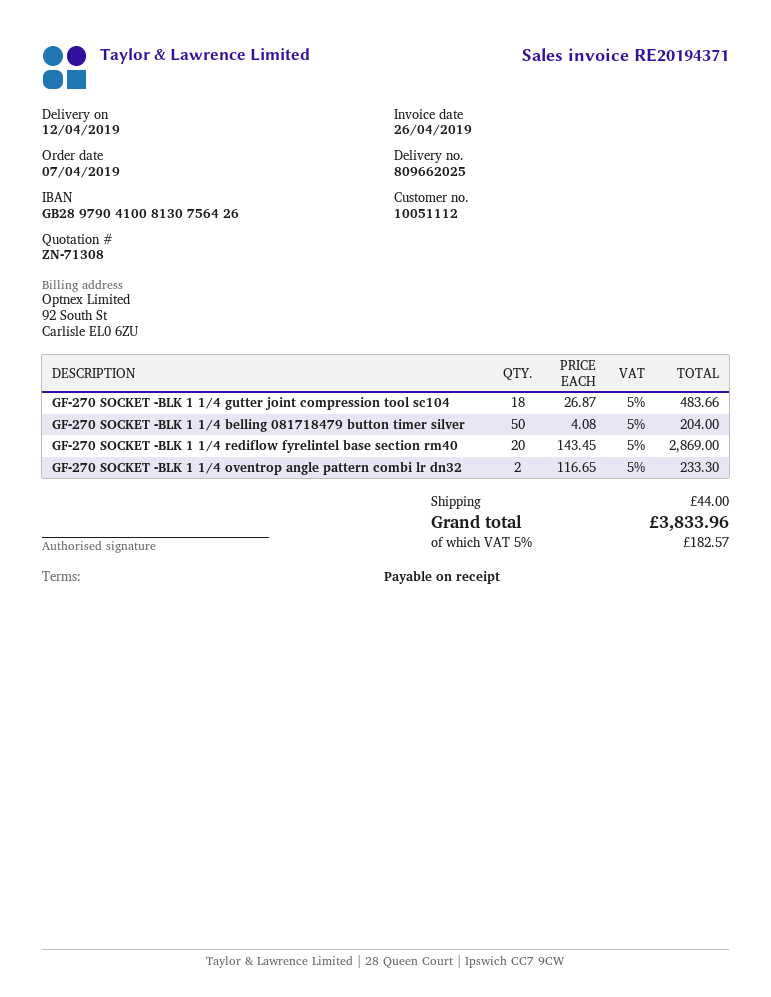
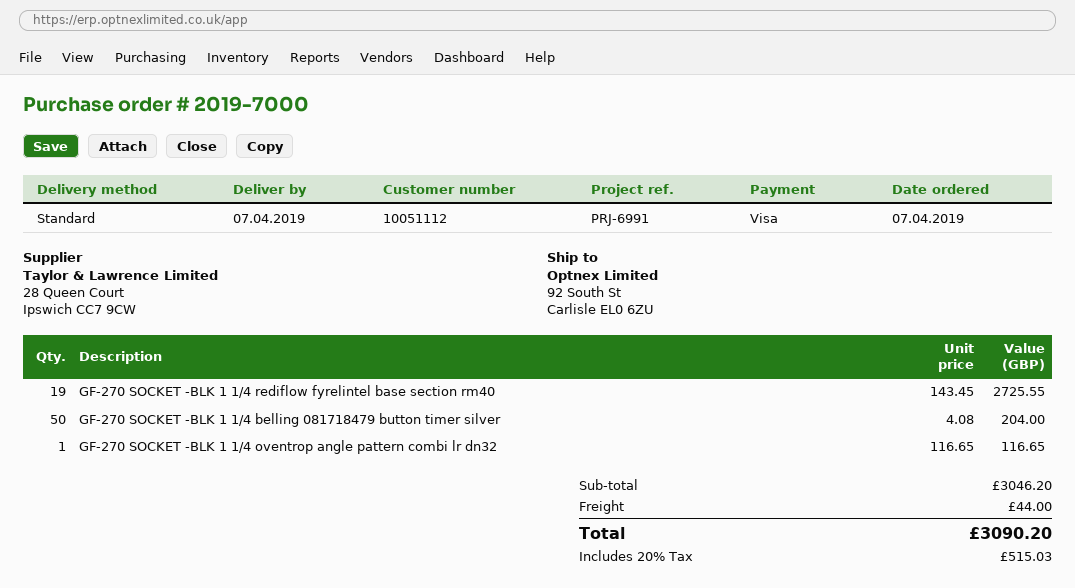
delivery date: 2019-04-12 -> 2019-04-07
GF-270 SOCKET -BLK 1 1/4 gutter joint compression tool sc104: 18 x 26.87 = 483.66 -> none
GF-270 SOCKET -BLK 1 1/4 rediflow fyrelintel base section rm40: 20 x 143.45 = 2869.00 -> 19 x 143.45 = 2725.55
GF-270 SOCKET -BLK 1 1/4 oventrop angle pattern combi lr dn32: 2 x 116.65 = 233.30 -> 1 x 116.65 = 116.65
tax: 5% = 182.57 -> 20% = 515.03
total: 3833.96 -> 3090.20

